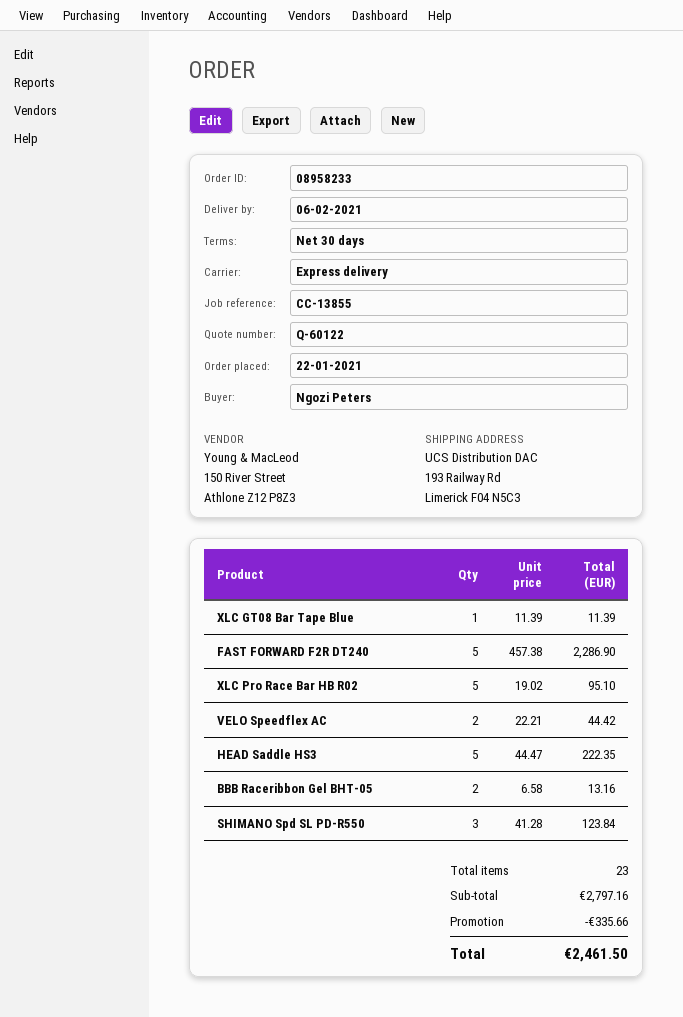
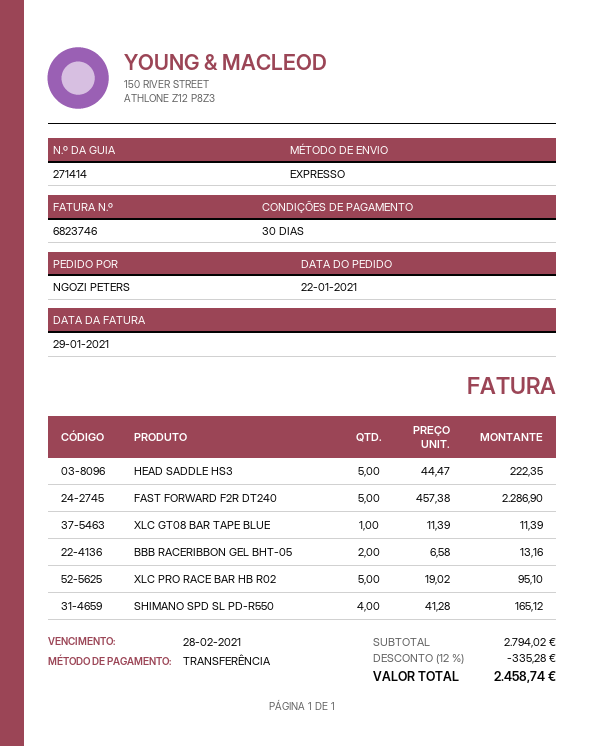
VELO Speedflex AC: 2 x 22.21 = 44.42 -> none
SHIMANO Spd SL PD-R550: 3 x 41.28 = 123.84 -> 4 x 41.28 = 165.12
subtotal: 2797.16 -> 2794.02
discount: 335.66 -> 335.28
total: 2461.50 -> 2458.74

